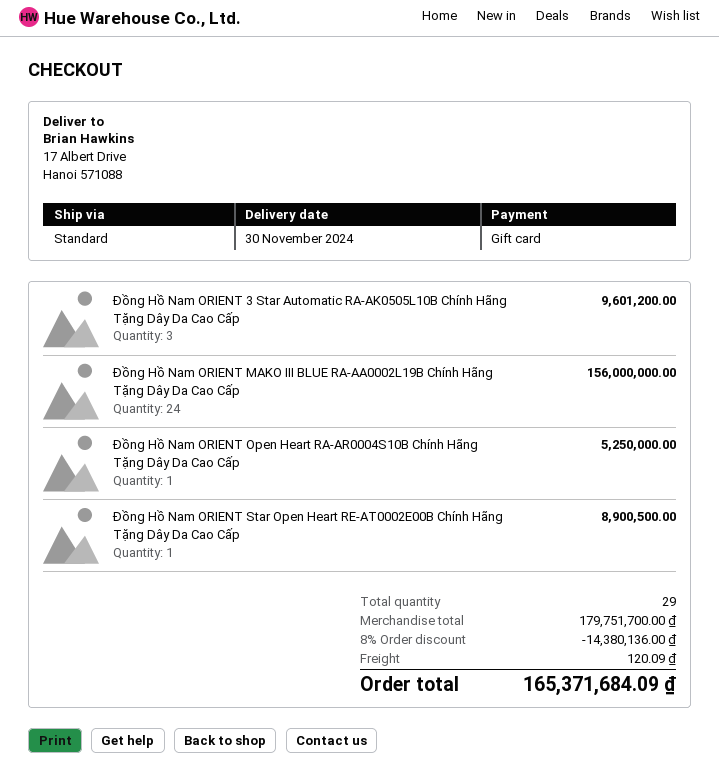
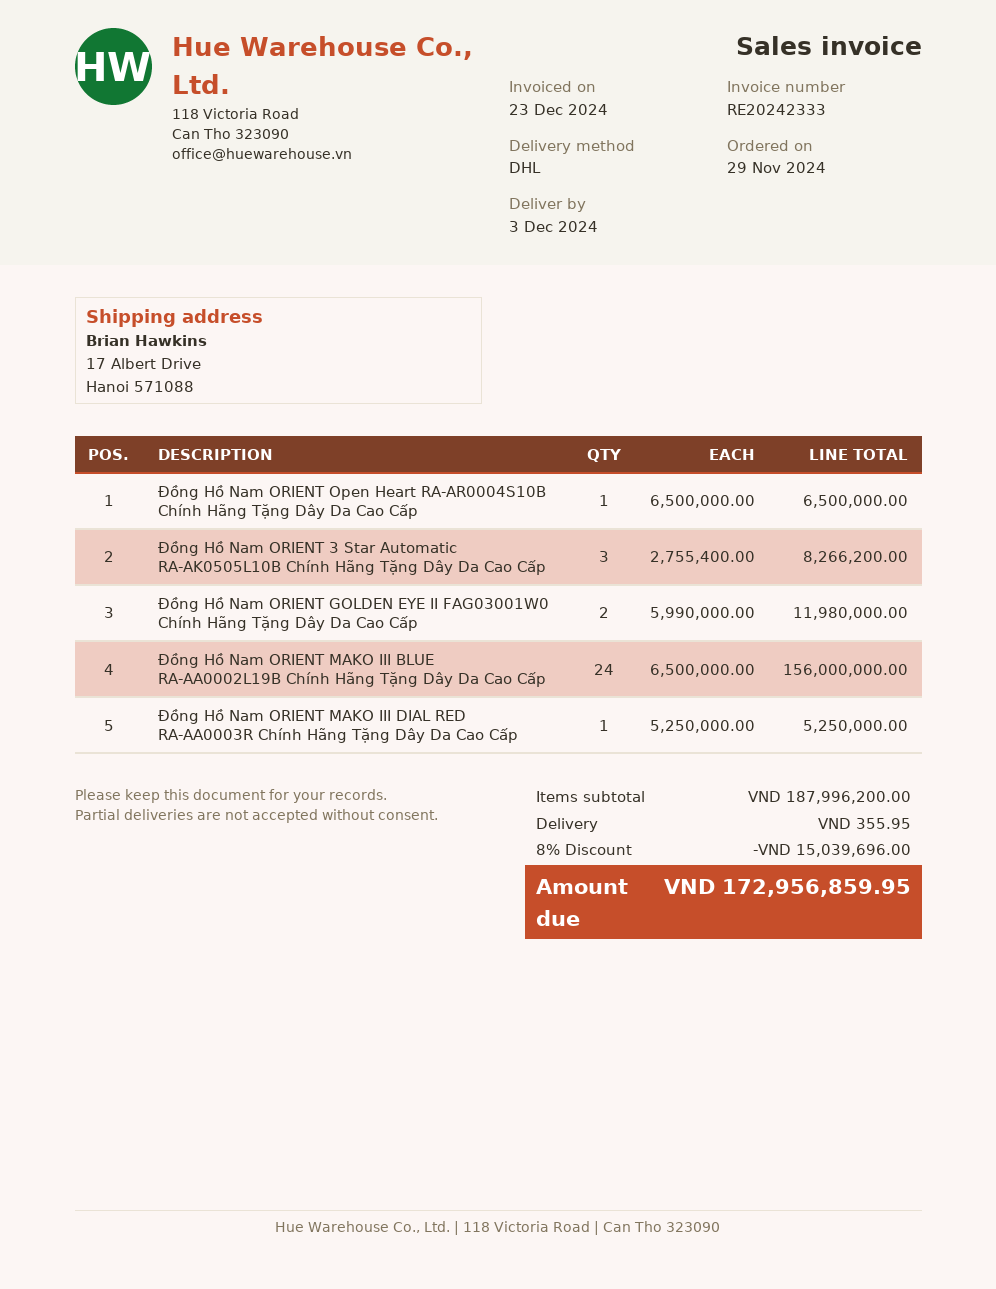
delivery date: 2024-11-30 -> 2024-12-03
shipping method: standard -> DHL
Đồng Hồ Nam ORIENT 3 Star Automatic RA-AK0505L10B Chính Hãng Tặng Dây Da Cao Cấp: 3 for 9601200.00 -> 3 for 8266200.00
Đồng Hồ Nam ORIENT Open Heart RA-AR0004S10B Chính Hãng Tặng Dây Da Cao Cấp: 1 for 5250000.00 -> 1 for 6500000.00
Đồng Hồ Nam ORIENT Star Open Heart RE-AT0002E00B Chính Hãng Tặng Dây Da Cao Cấp: 1 for 8900500.00 -> none
Đồng Hồ Nam ORIENT GOLDEN EYE II FAG03001W0 Chính Hãng Tặng Dây Da Cao Cấp: none -> 2 for 11980000.00
Đồng Hồ Nam ORIENT MAKO III DIAL RED RA-AA0003R Chính Hãng Tặng Dây Da Cao Cấp: none -> 1 for 5250000.00
subtotal: 179751700.00 -> 187996200.00
discount: 8% = 14380136.00 -> 8% = 15039696.00
shipping: 120.09 -> 355.95
total: 165371684.09 -> 172956859.95

